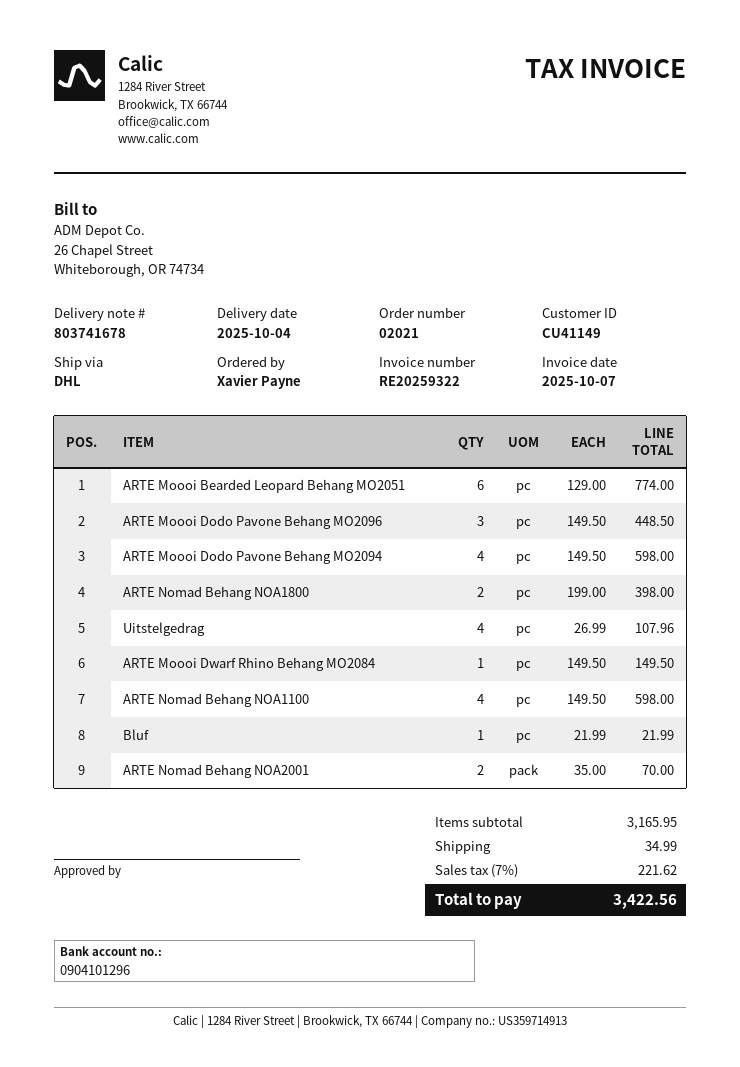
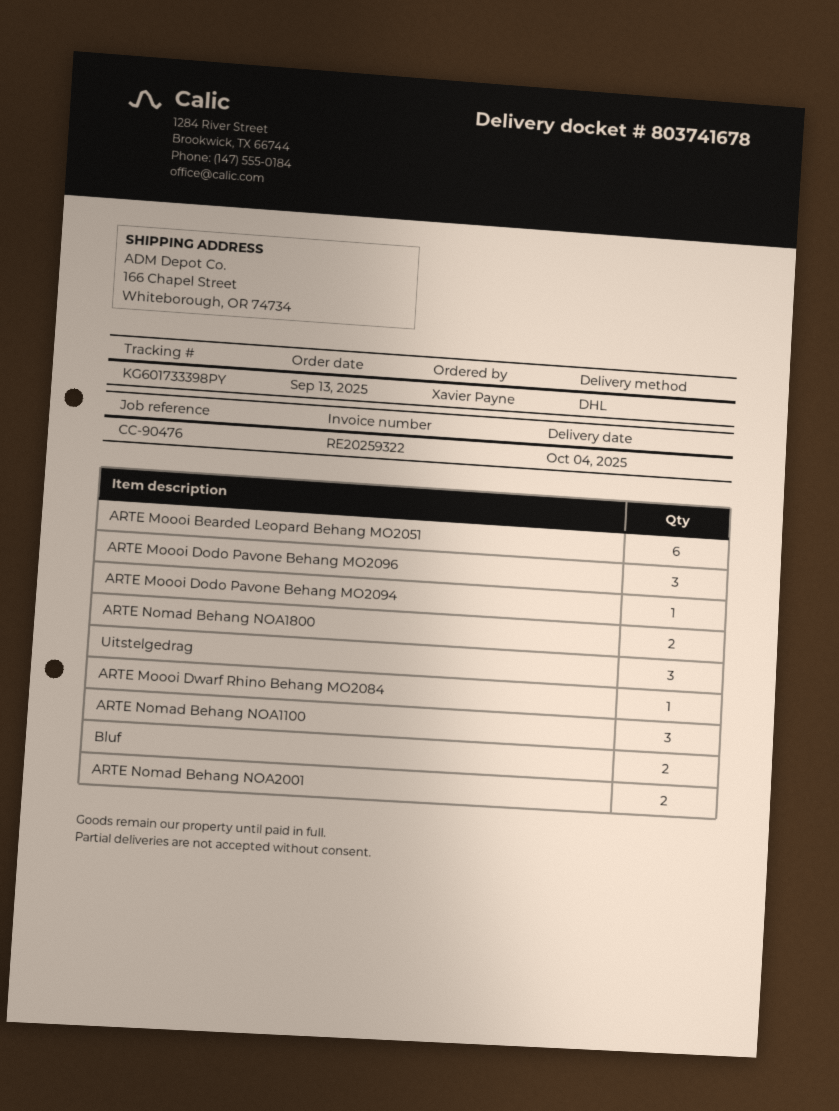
ARTE Moooi Dodo Pavone Behang MO2094: 4 -> 1
Uitstelgedrag: 4 -> 3
ARTE Nomad Behang NOA1100: 4 -> 3
Bluf: 1 -> 2

